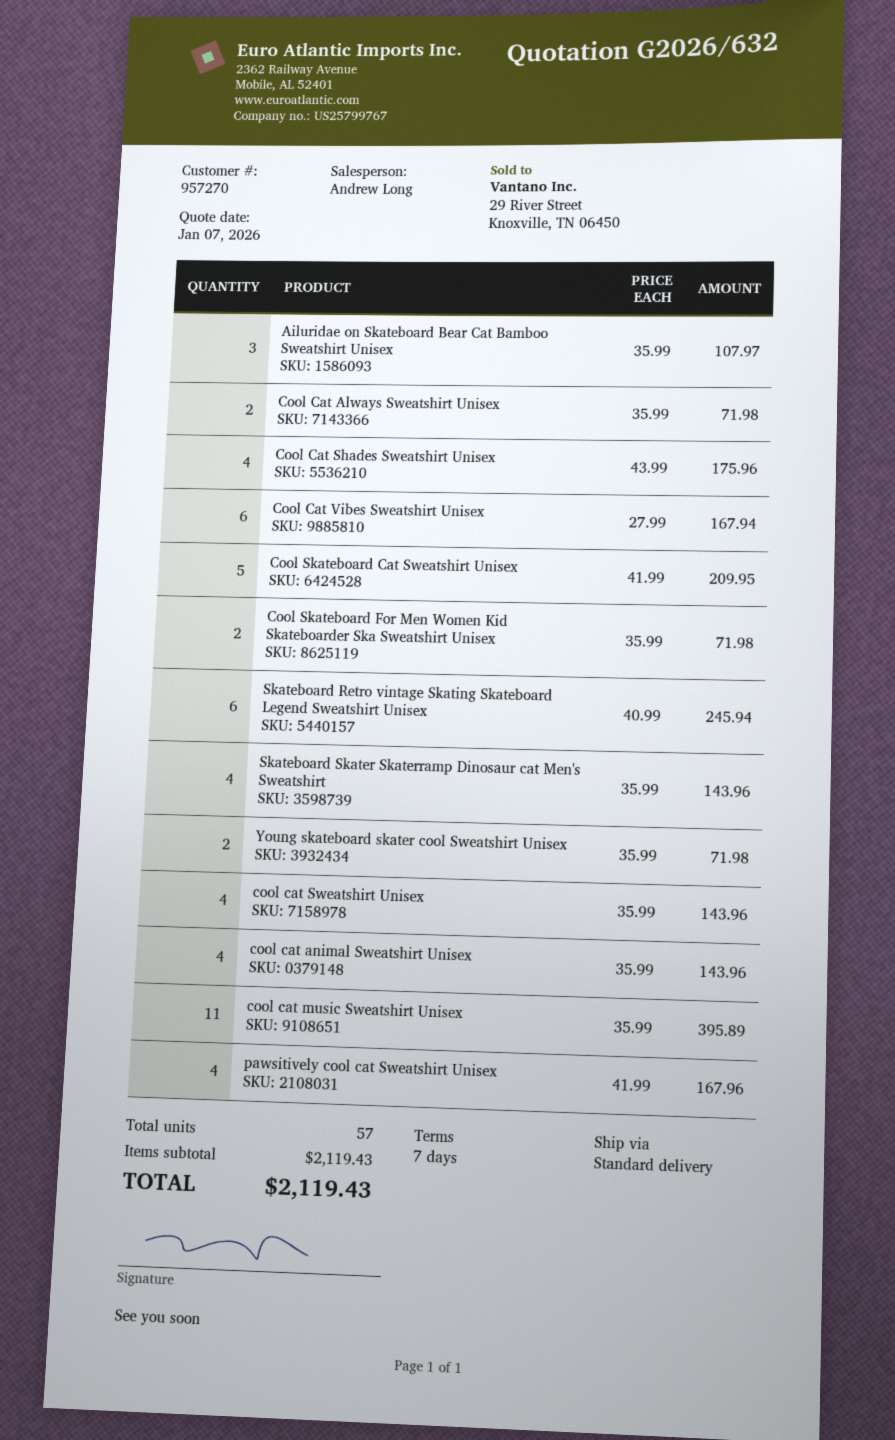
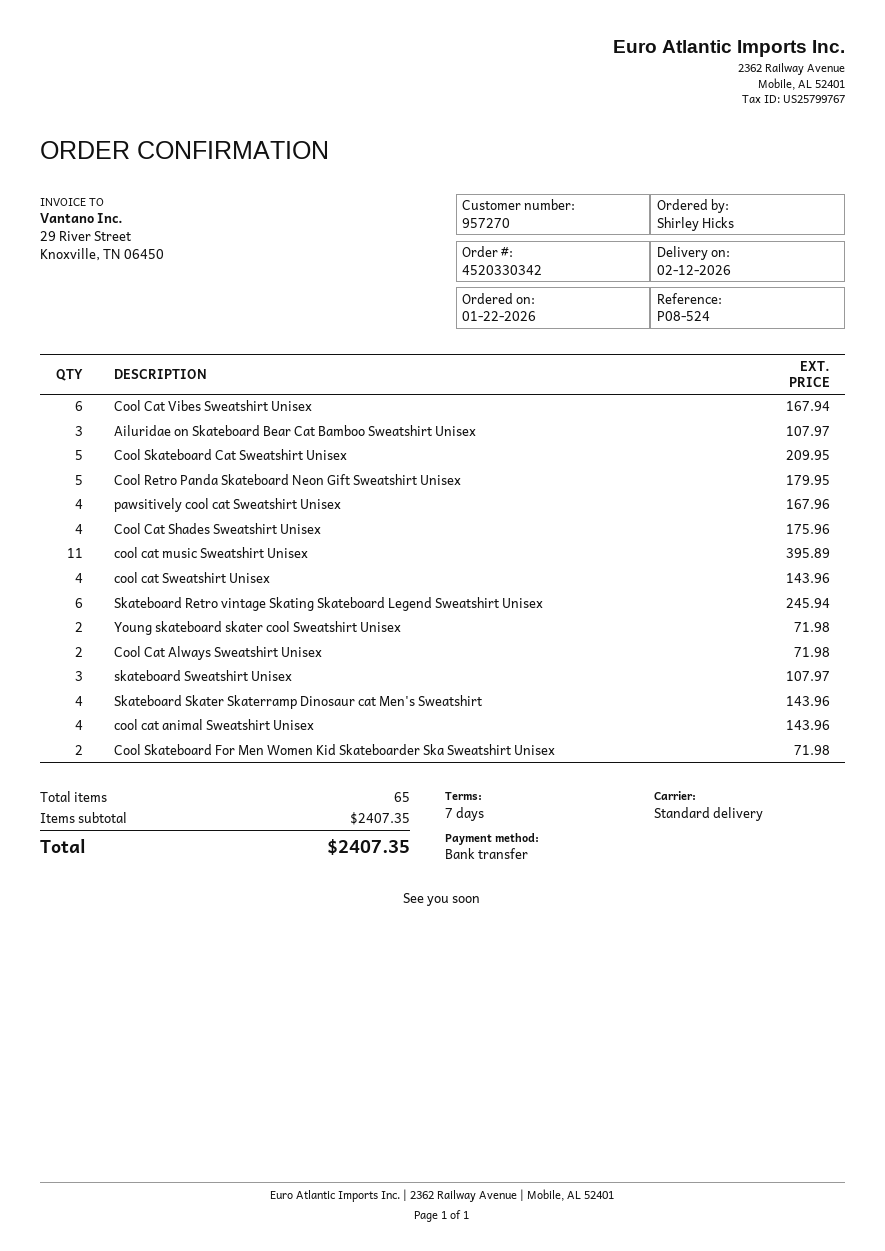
Cool Retro Panda Skateboard Neon Gift Sweatshirt Unisex: none -> 5 for 179.95
skateboard Sweatshirt Unisex: none -> 3 for 107.97
total quantity: 57 -> 65
subtotal: 2119.43 -> 2407.35
total: 2119.43 -> 2407.35

